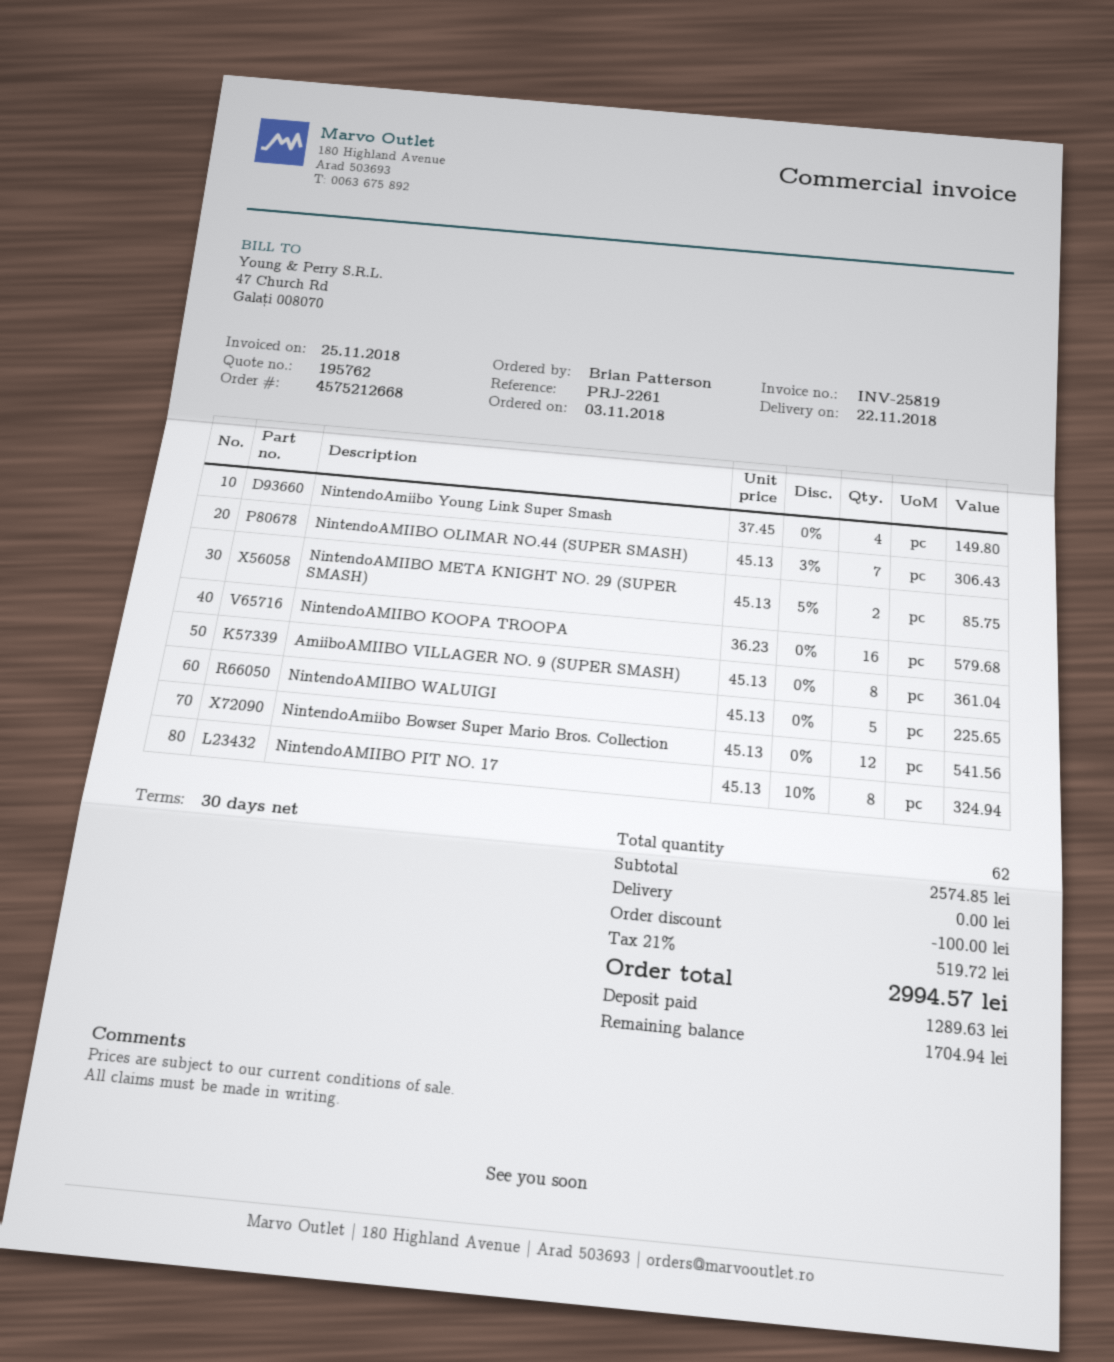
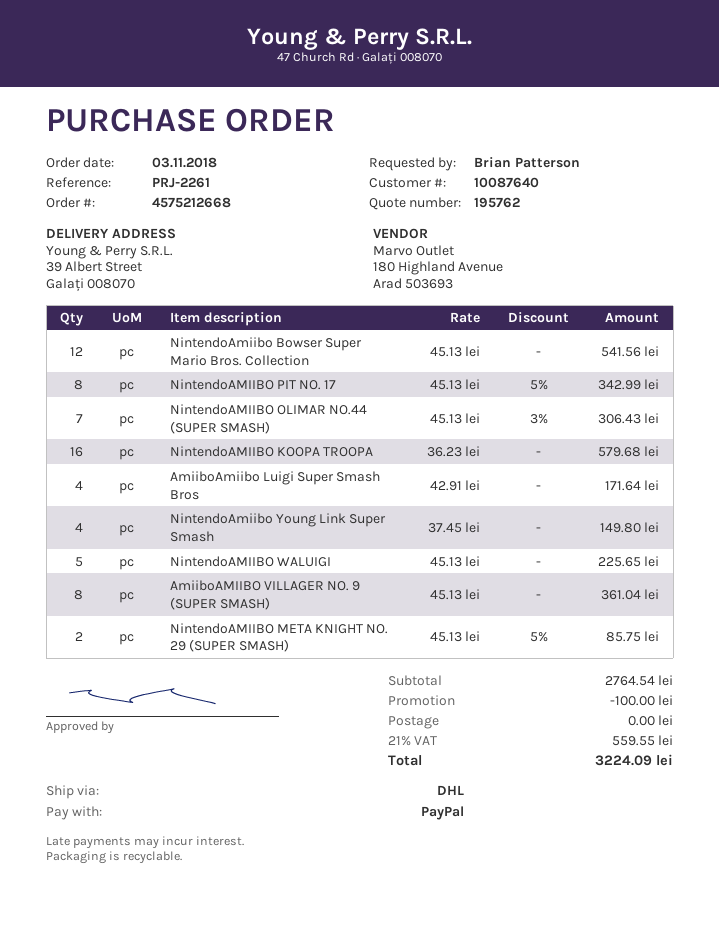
NintendoAMIIBO PIT NO. 17: 8 x 45.13 - 10% = 324.94 -> 8 x 45.13 - 5% = 342.99
AmiiboAmiibo Luigi Super Smash Bros: none -> 4 x 42.91 = 171.64
subtotal: 2574.85 -> 2764.54
tax: 21% = 519.72 -> 21% = 559.55
total: 2994.57 -> 3224.09

